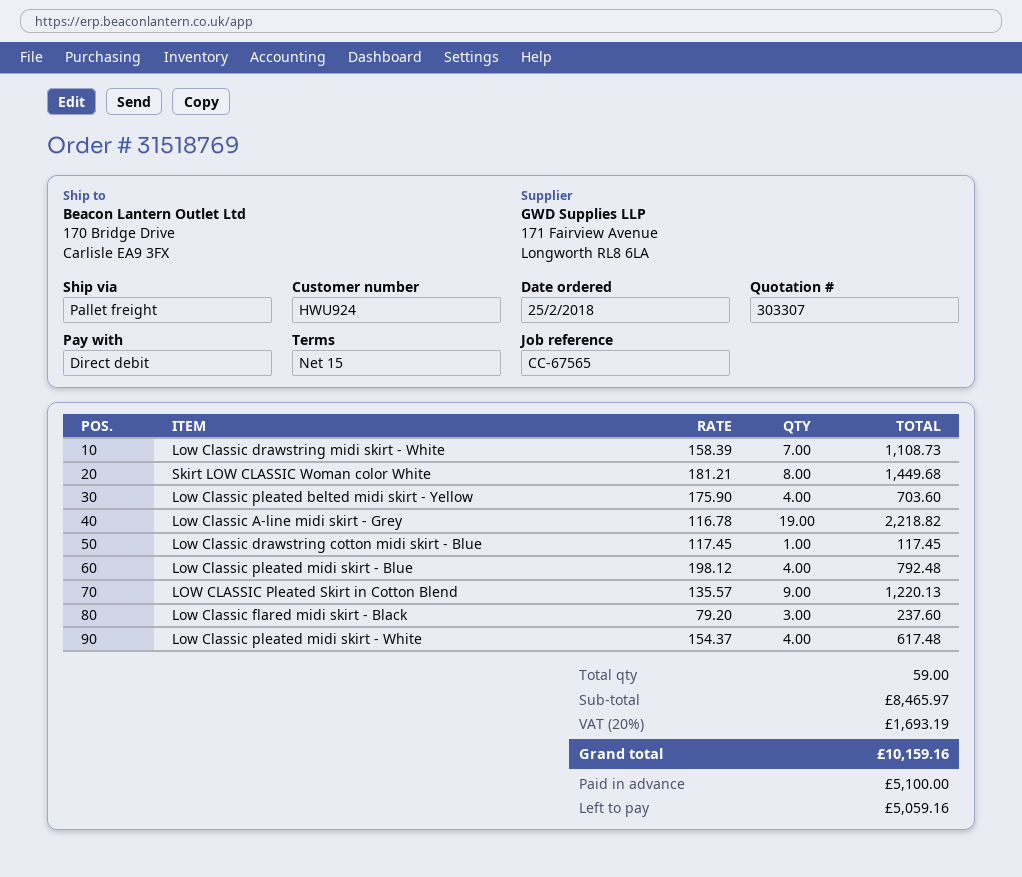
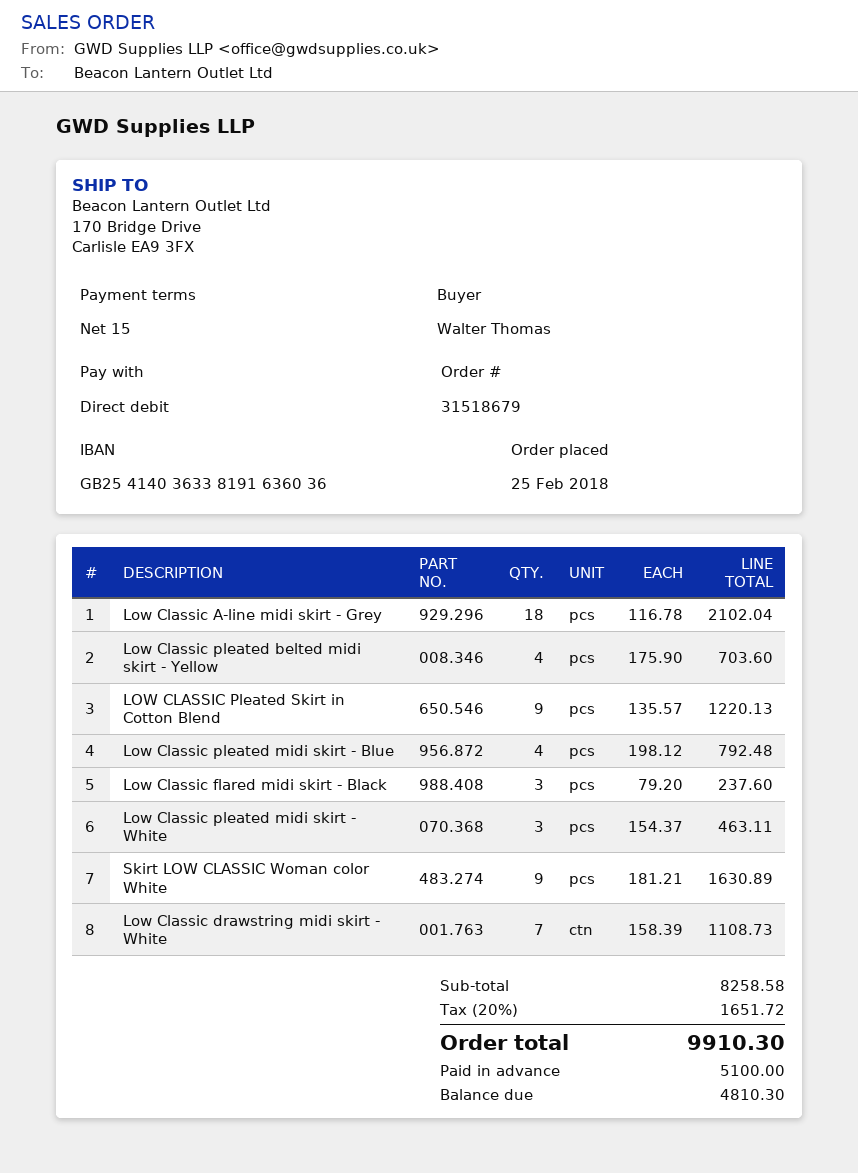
order number: 31518769 -> 31518679
Skirt LOW CLASSIC Woman color White: 8 x 181.21 = 1449.68 -> 9 x 181.21 = 1630.89
Low Classic A-line midi skirt - Grey: 19 x 116.78 = 2218.82 -> 18 x 116.78 = 2102.04
Low Classic drawstring cotton midi skirt - Blue: 1 x 117.45 = 117.45 -> none
Low Classic pleated midi skirt - White: 4 x 154.37 = 617.48 -> 3 x 154.37 = 463.11
subtotal: 8465.97 -> 8258.58
tax: 20% = 1693.19 -> 20% = 1651.72
total: 10159.16 -> 9910.30
balance: 5059.16 -> 4810.30

